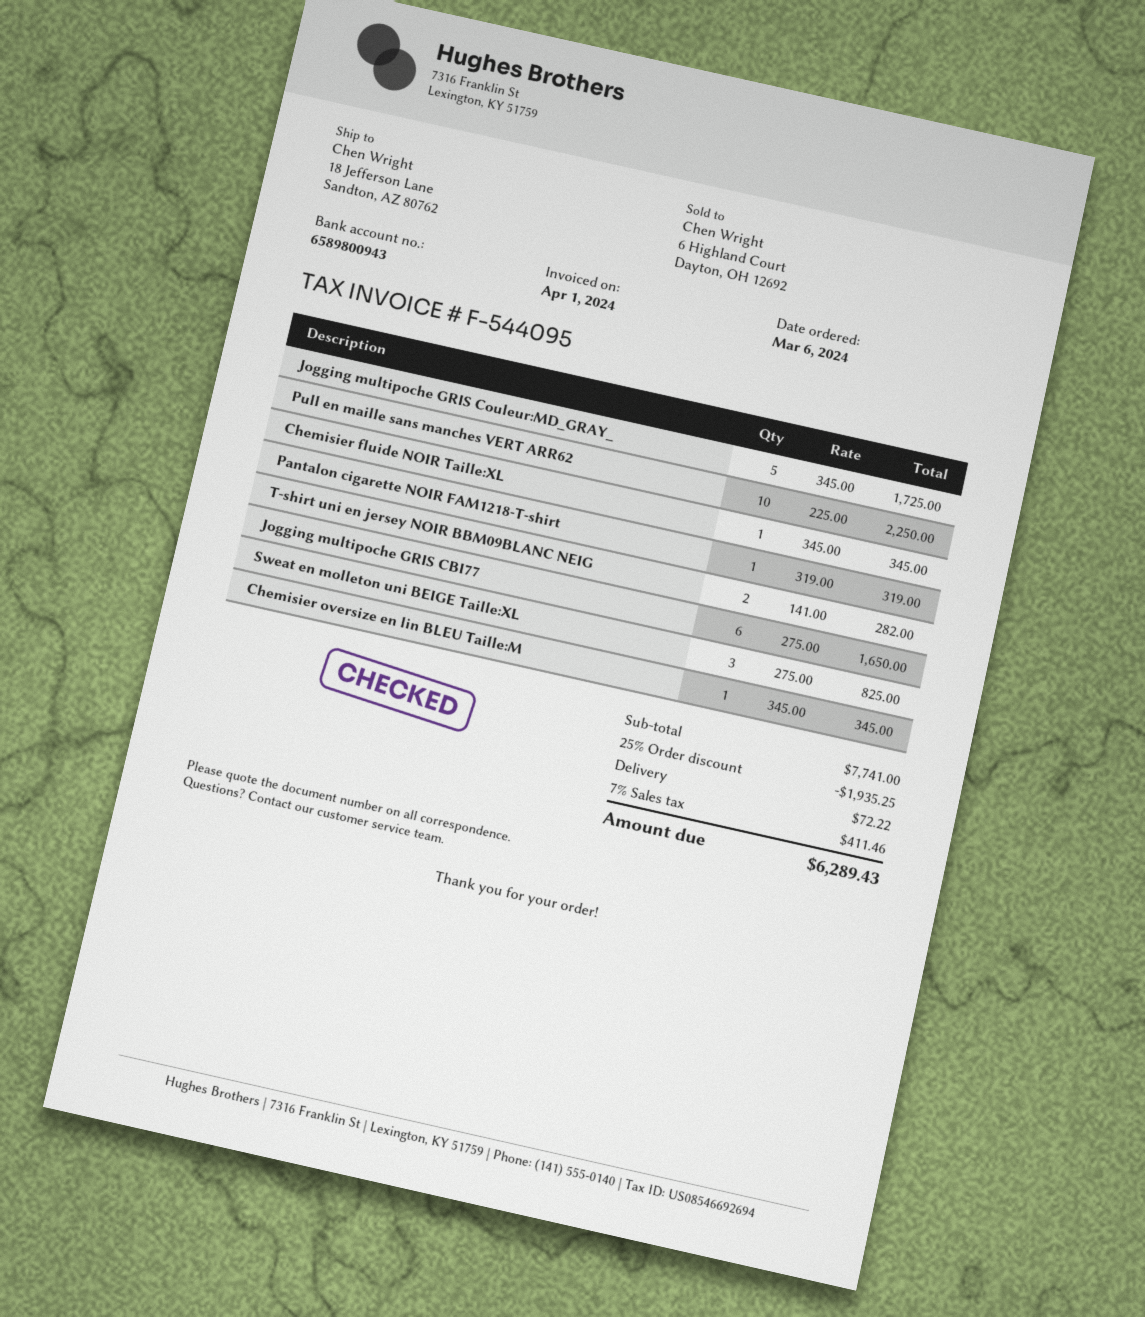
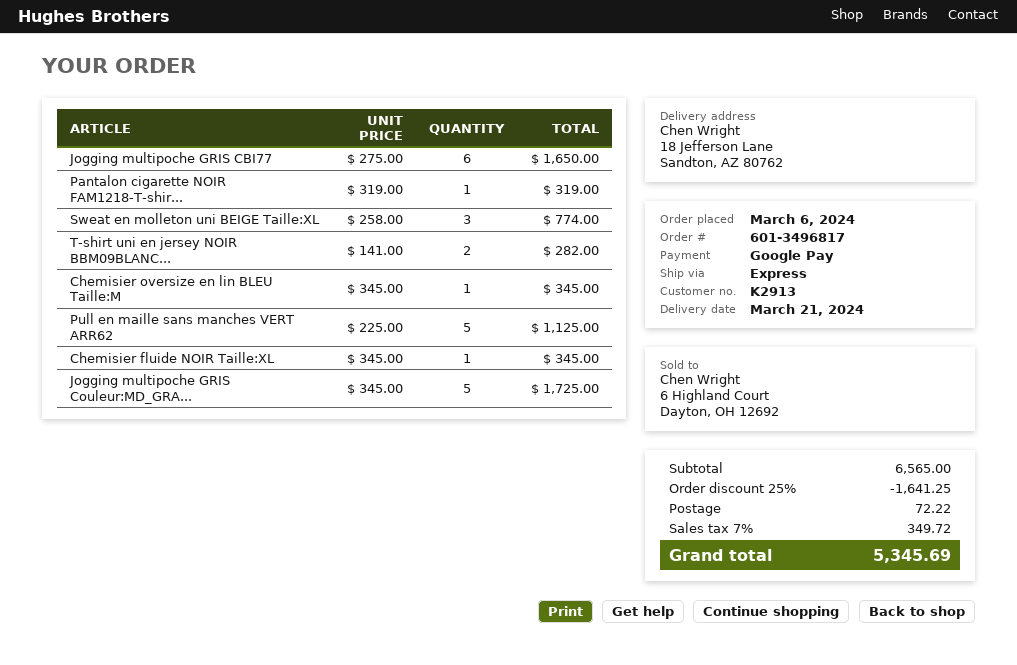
Pull en maille sans manches VERT ARR62: 10 x 225.00 = 2250.00 -> 5 x 225.00 = 1125.00
Sweat en molleton uni BEIGE Taille:XL: 3 x 275.00 = 825.00 -> 3 x 258.00 = 774.00
subtotal: 7741.00 -> 6565.00
discount: 25% = 1935.25 -> 25% = 1641.25
tax: 7% = 411.46 -> 7% = 349.72
total: 6289.43 -> 5345.69

